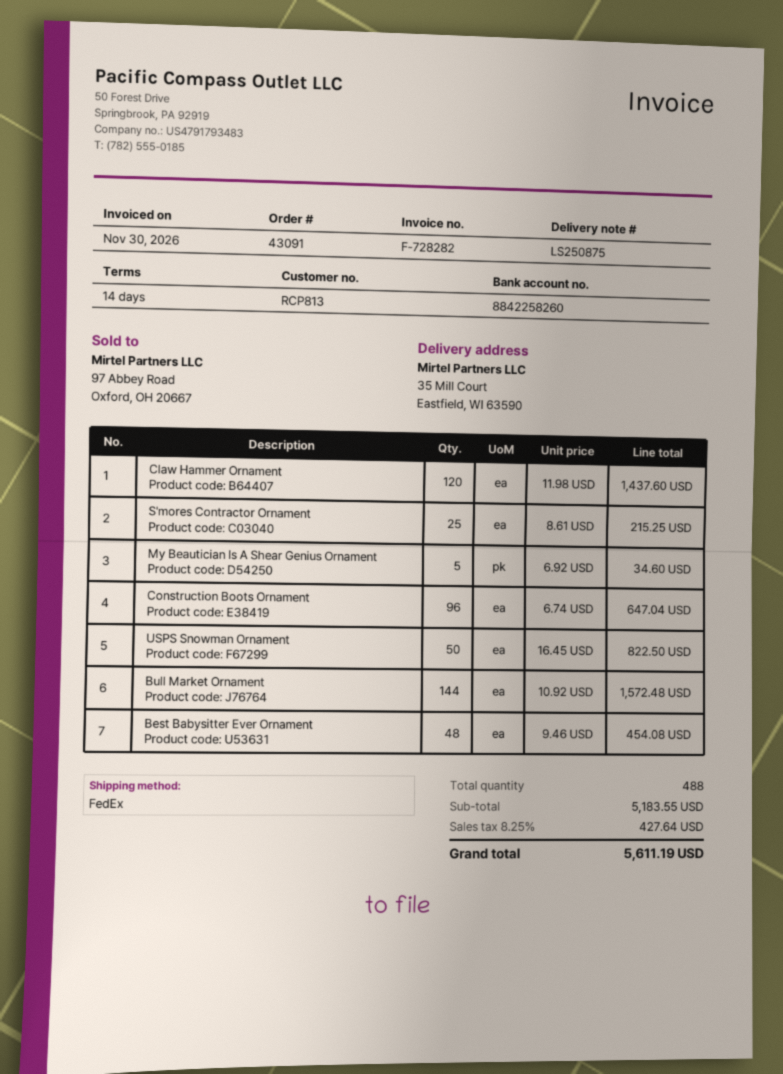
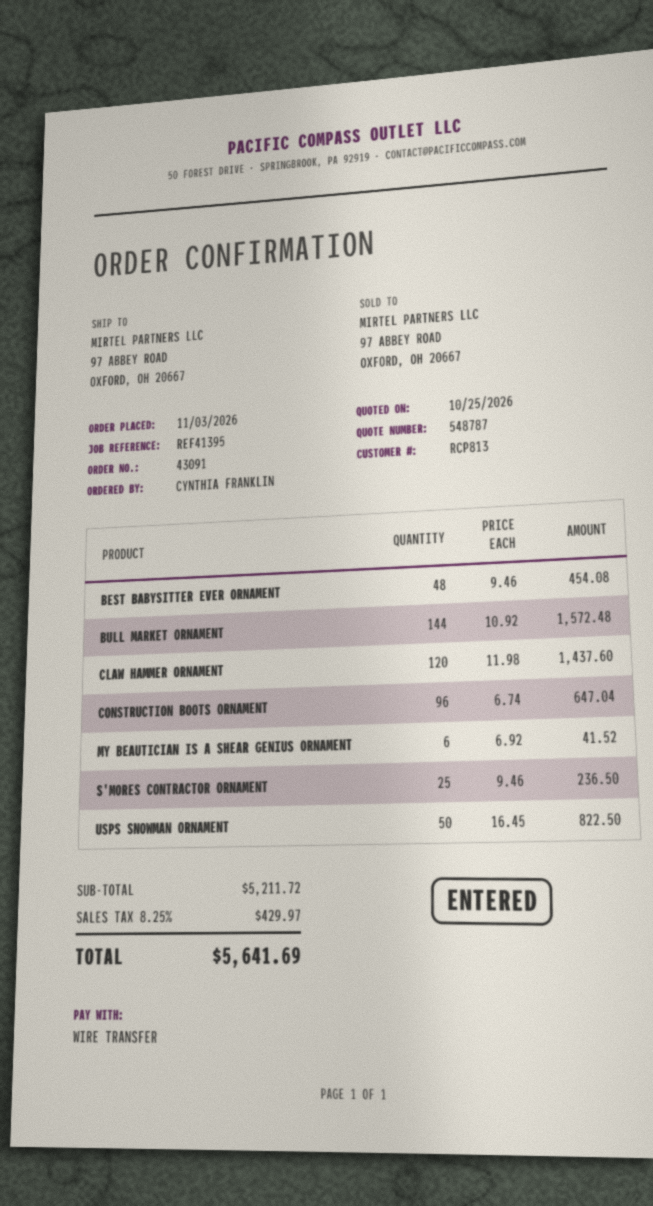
ship to: 35 Mill Court, Eastfield, WI 63590 -> 97 ABBEY ROAD, OXFORD, OH 20667
S'mores Contractor Ornament: 25 x 8.61 = 215.25 -> 25 x 9.46 = 236.50
My Beautician Is A Shear Genius Ornament: 5 x 6.92 = 34.60 -> 6 x 6.92 = 41.52
subtotal: 5183.55 -> 5211.72
tax: 8.25% = 427.64 -> 8.25% = 429.97
total: 5611.19 -> 5641.69

